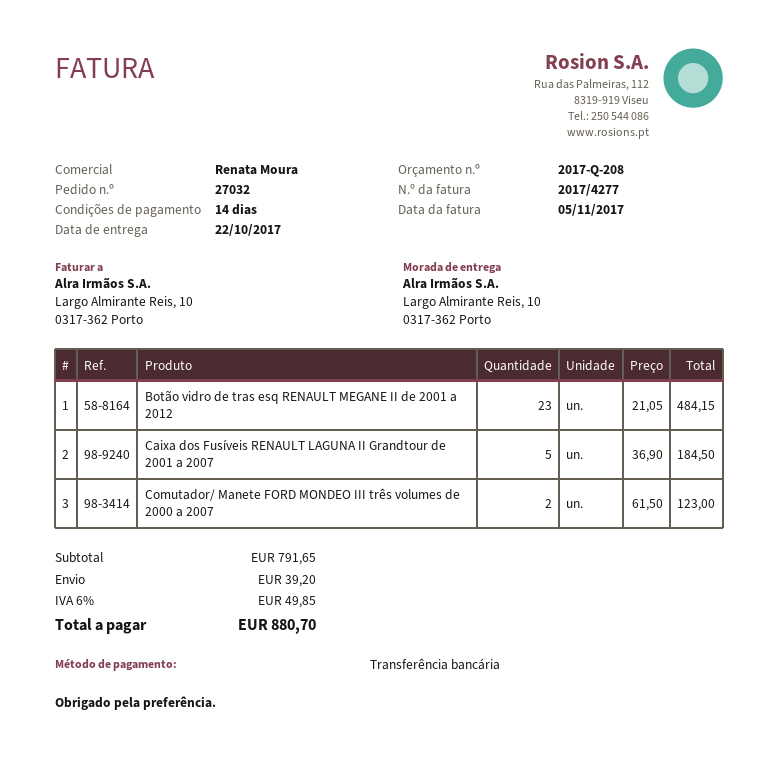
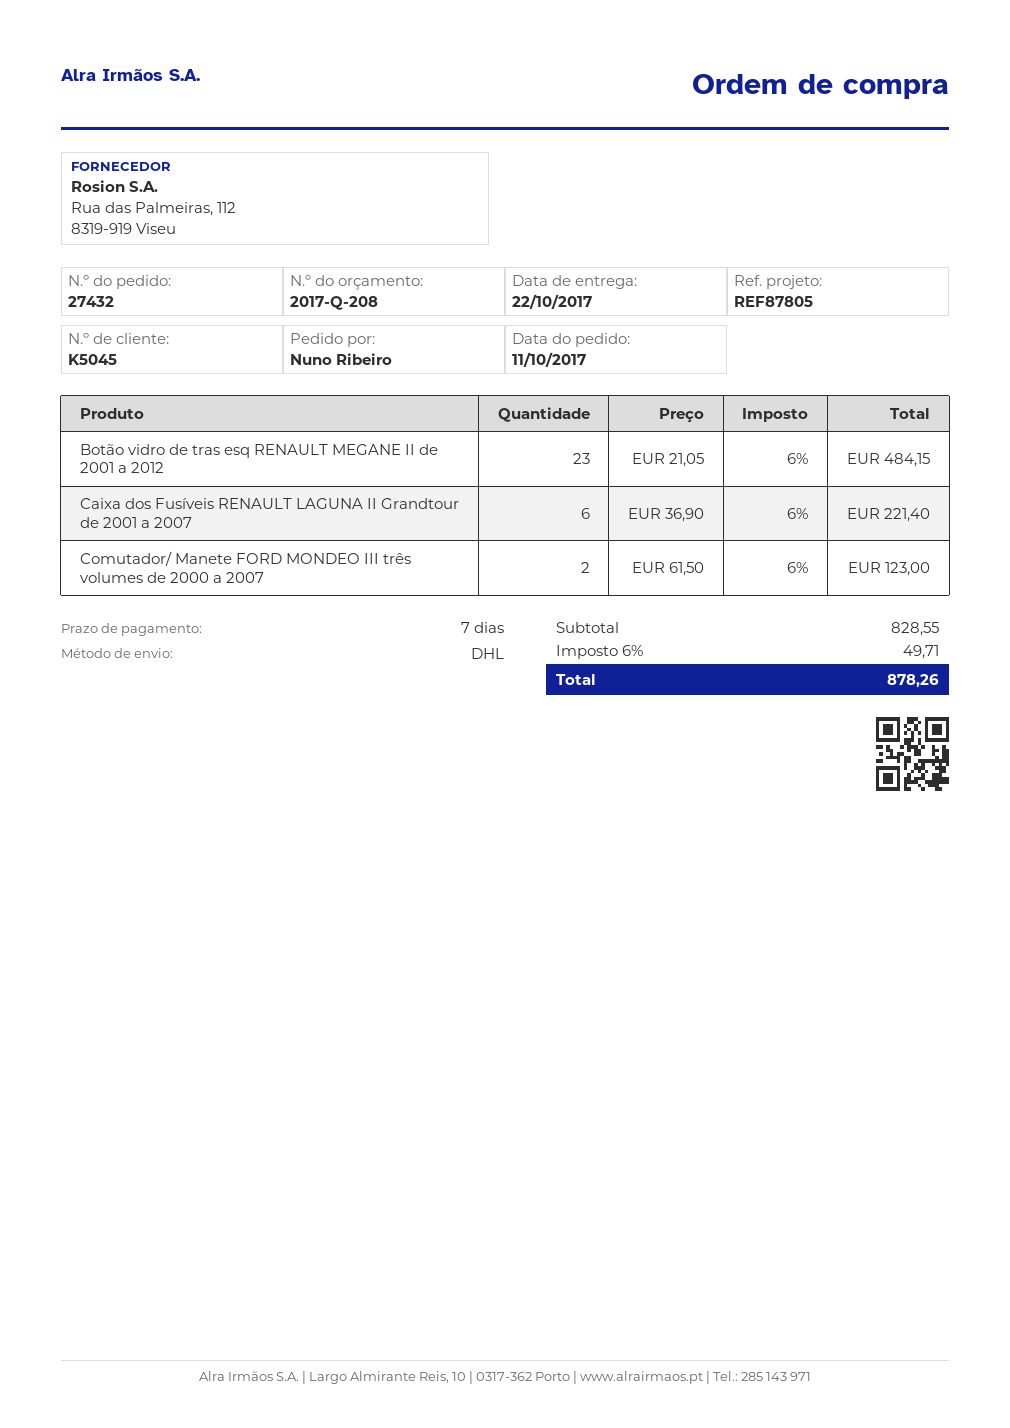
order number: 27032 -> 27432
payment terms: 14 days -> 7 days
Caixa dos Fusíveis RENAULT LAGUNA II Grandtour de 2001 a 2007: 5 x 36.90 = 184.50 -> 6 x 36.90 = 221.40
subtotal: 791.65 -> 828.55
shipping: 39.20 -> none
tax: 6% = 49.85 -> 6% = 49.71
total: 880.70 -> 878.26

